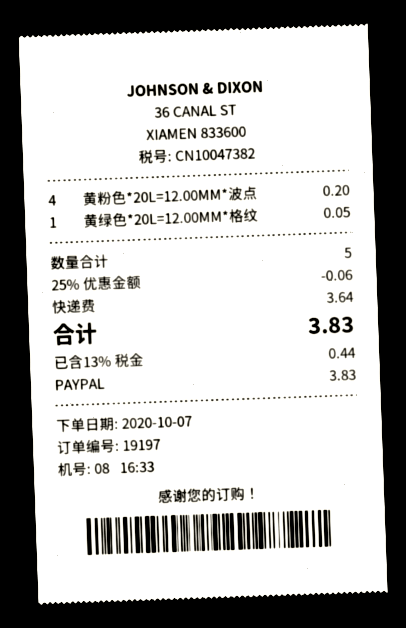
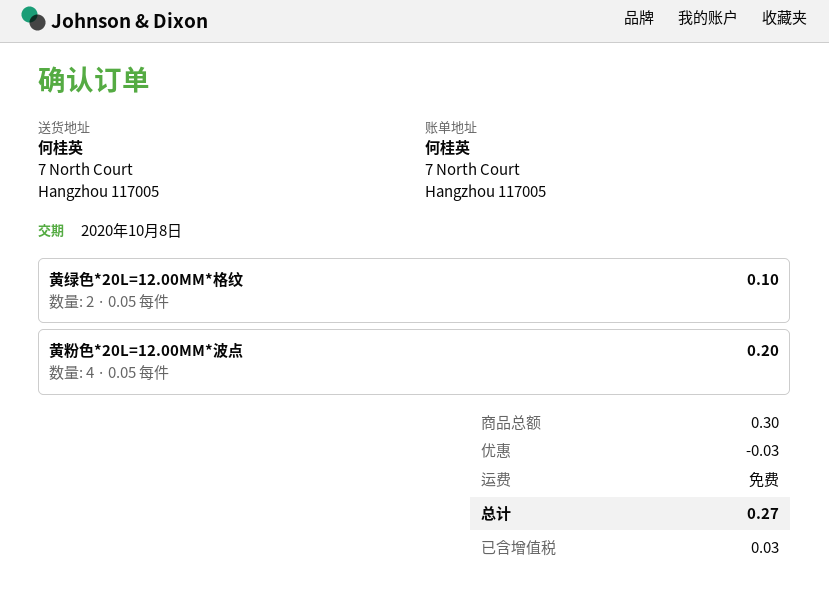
黄绿色*20L=12.00MM*格纹: 1 for 0.05 -> 2 for 0.10
discount: 0.06 -> 0.03
shipping: 3.64 -> 0.00
tax: 0.44 -> 0.03
total: 3.83 -> 0.27

